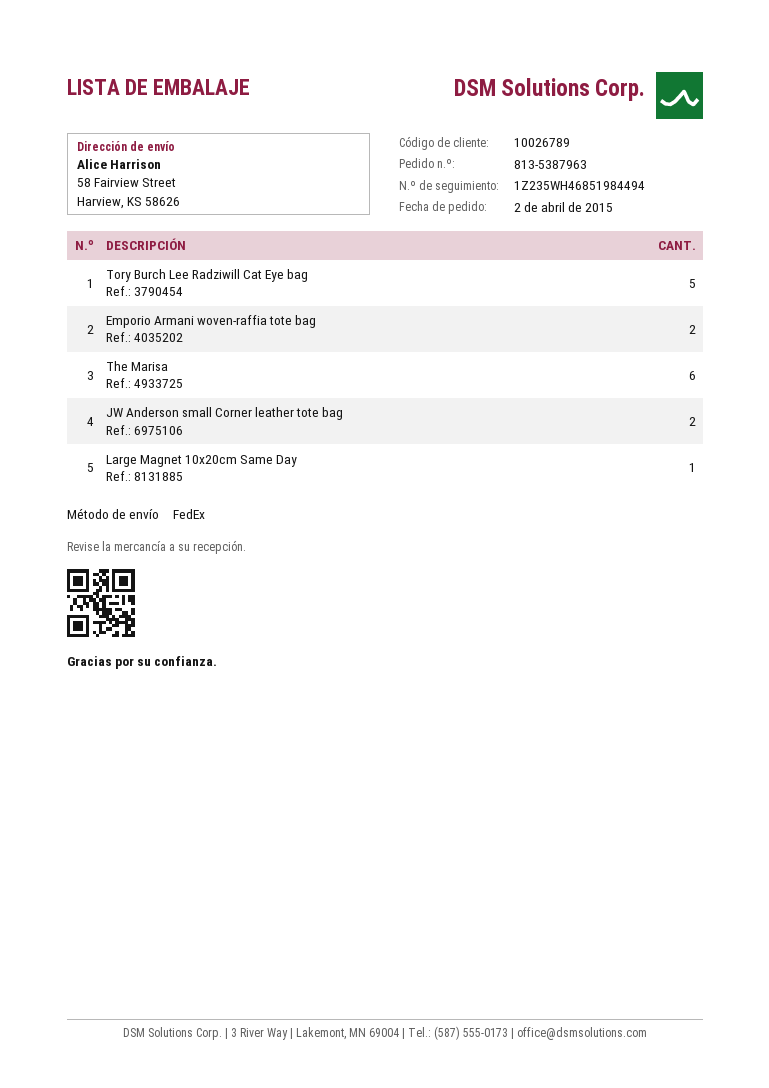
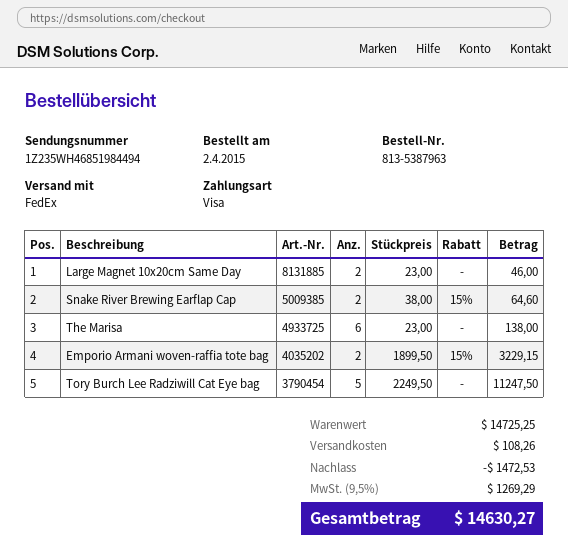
JW Anderson small Corner leather tote bag: 2 -> none
Large Magnet 10x20cm Same Day: 1 -> 2
Snake River Brewing Earflap Cap: none -> 2

